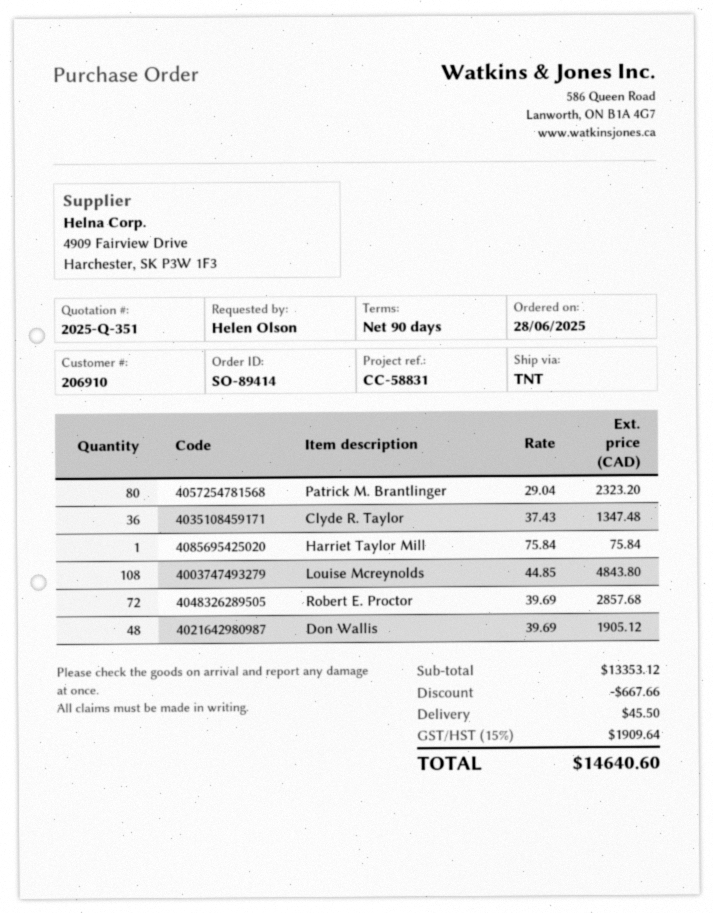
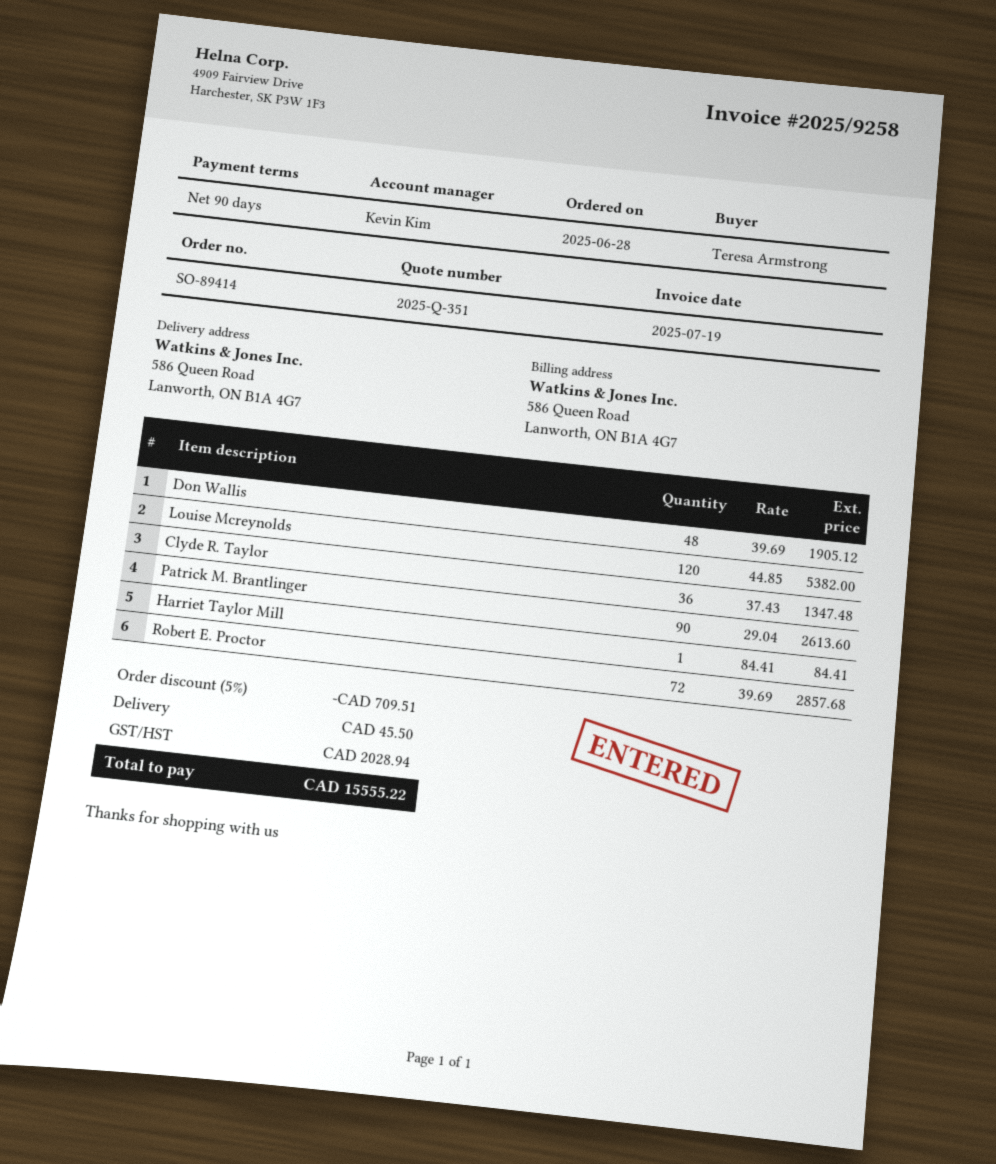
ordered by: Helen Olson -> Teresa Armstrong
Patrick M. Brantlinger: 80 x 29.04 = 2323.20 -> 90 x 29.04 = 2613.60
Harriet Taylor Mill: 1 x 75.84 = 75.84 -> 1 x 84.41 = 84.41
Louise Mcreynolds: 108 x 44.85 = 4843.80 -> 120 x 44.85 = 5382.00
discount: 667.66 -> 709.51
tax: 1909.64 -> 2028.94
total: 14640.60 -> 15555.22

